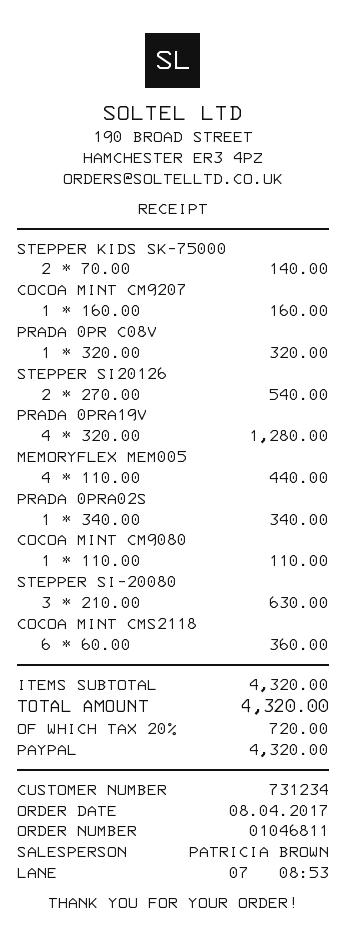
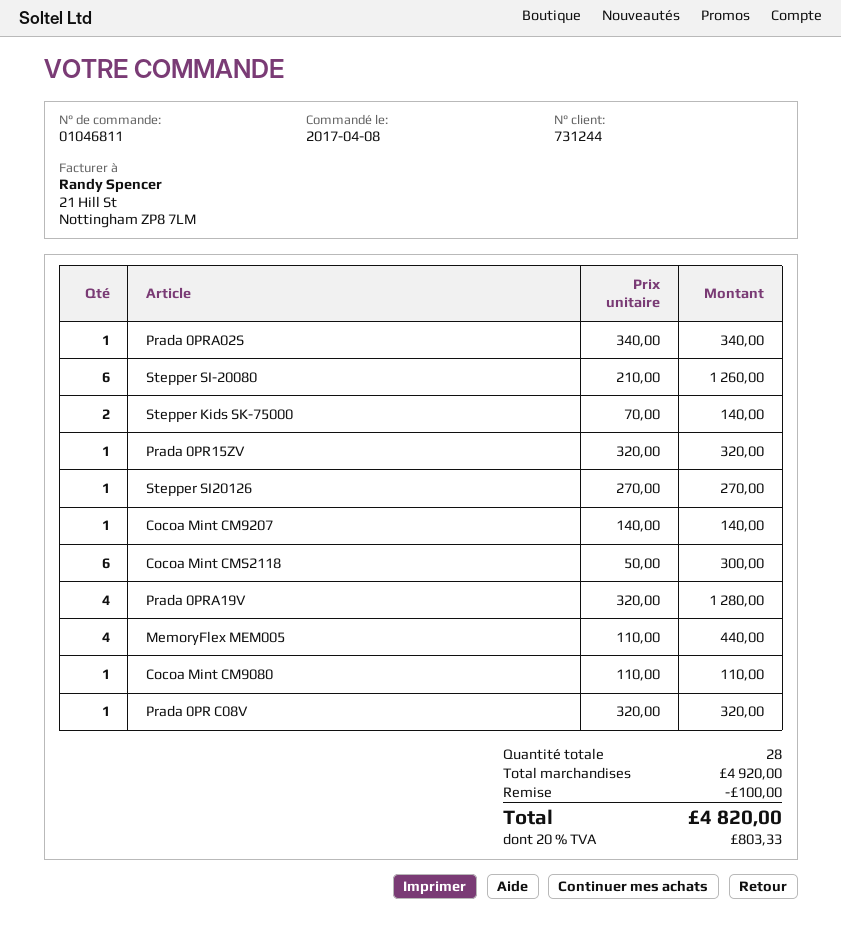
customer number: 731234 -> 731244
COCOA MINT CM9207: 1 x 160.00 = 160.00 -> 1 x 140.00 = 140.00
STEPPER SI20126: 2 x 270.00 = 540.00 -> 1 x 270.00 = 270.00
STEPPER SI-20080: 3 x 210.00 = 630.00 -> 6 x 210.00 = 1260.00
COCOA MINT CMS2118: 6 x 60.00 = 360.00 -> 6 x 50.00 = 300.00
Prada 0PR15ZV: none -> 1 x 320.00 = 320.00
subtotal: 4320.00 -> 4920.00
discount: none -> 100.00
tax: 20% = 720.00 -> 20% = 803.33
total: 4320.00 -> 4820.00

